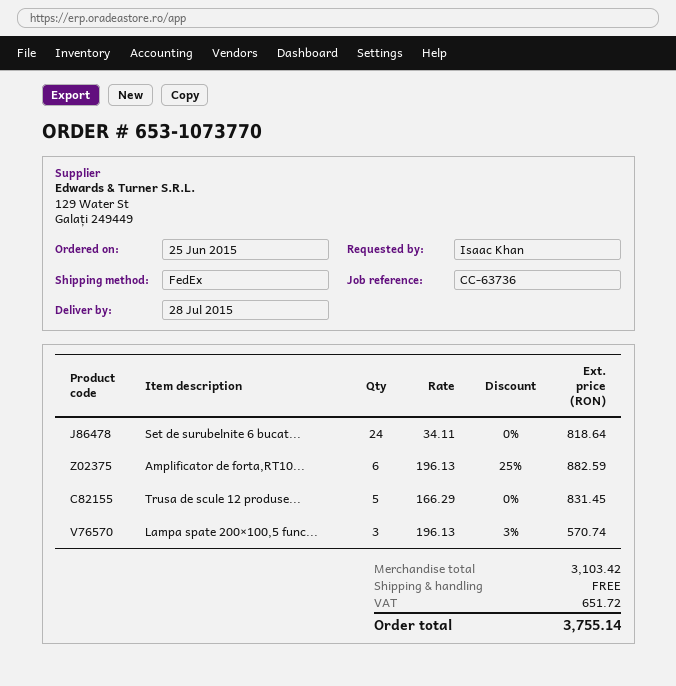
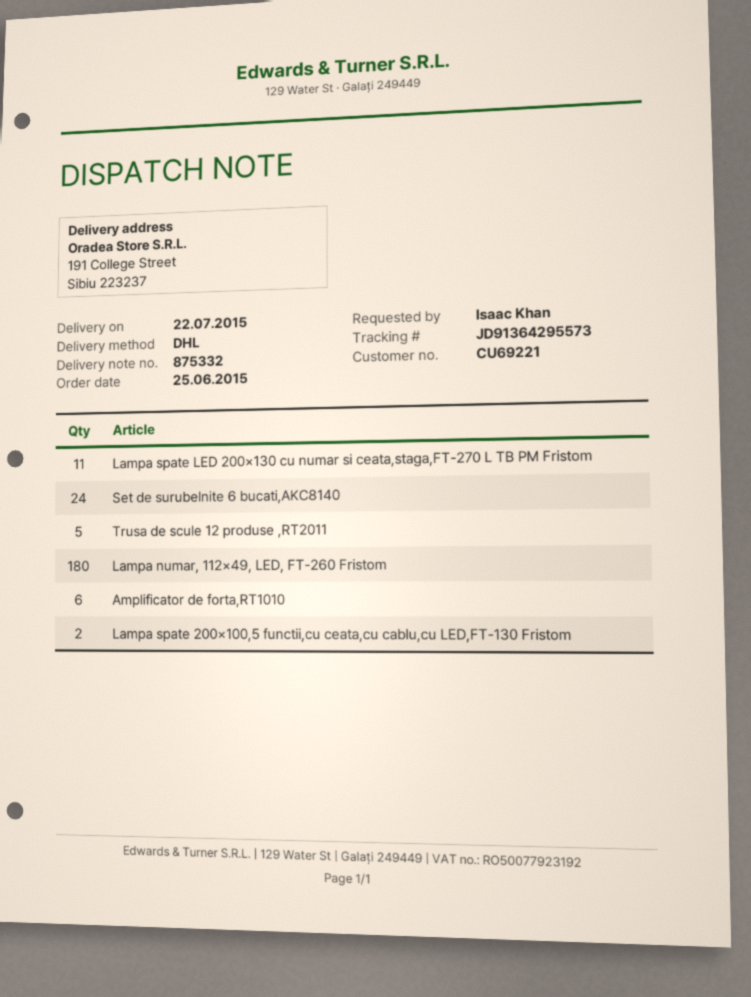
delivery date: 2015-07-28 -> 2015-07-22
shipping method: FedEx -> DHL
Lampa spate 200×100,5 func...: 3 -> 2
Lampa spate LED 200×130 cu numar si ceata,staga,FT-270 L TB PM Fristom: none -> 11
Lampa numar, 112×49, LED, FT-260 Fristom: none -> 180

